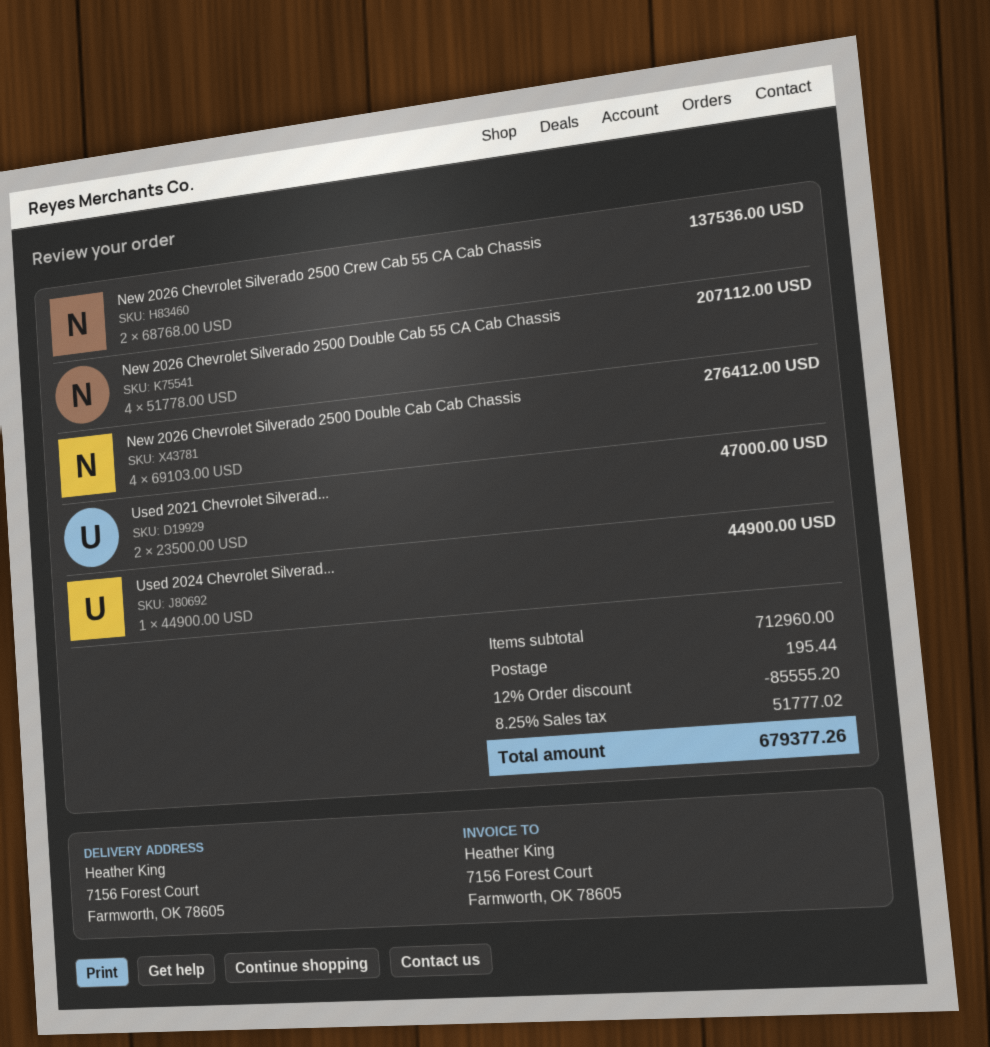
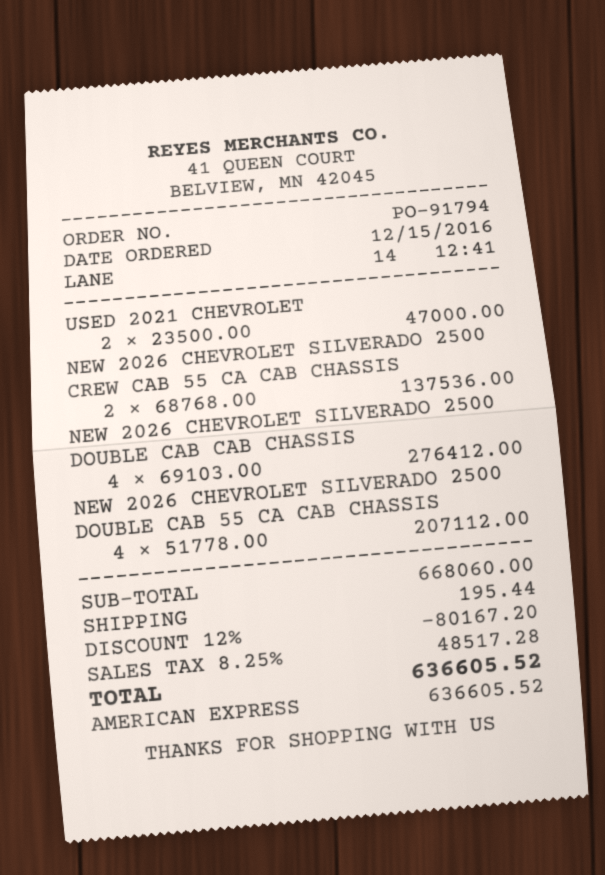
Used 2024 Chevrolet Silverad...: 1 x 44900.00 = 44900.00 -> none
subtotal: 712960.00 -> 668060.00
discount: 12% = 85555.20 -> 12% = 80167.20
tax: 8.25% = 51777.02 -> 8.25% = 48517.28
total: 679377.26 -> 636605.52

